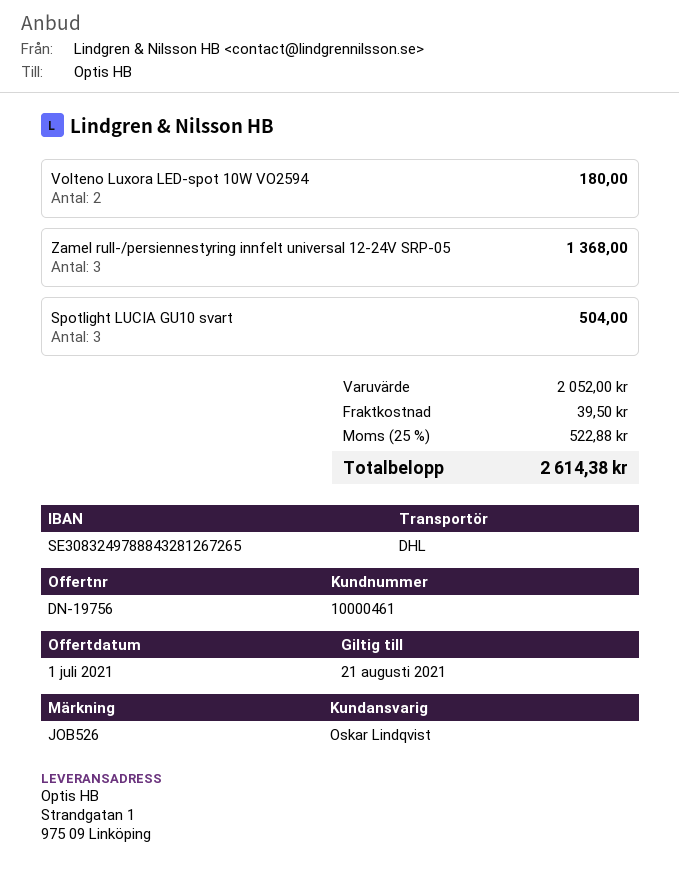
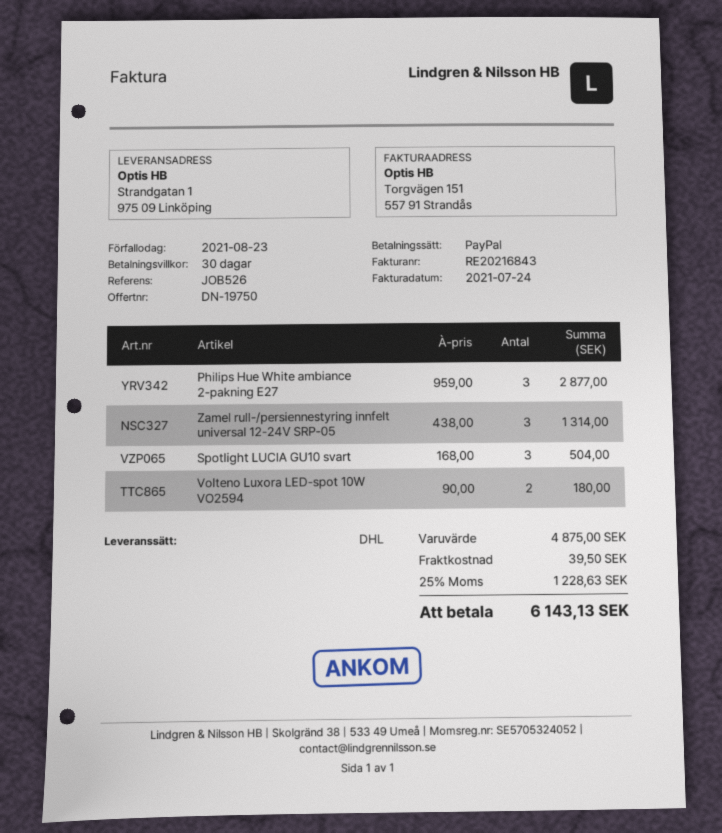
quote number: DN-19756 -> DN-19750
Zamel rull-/persiennestyring innfelt universal 12-24V SRP-05: 3 for 1368.00 -> 3 for 1314.00
Philips Hue White ambiance 2-pakning E27: none -> 3 for 2877.00
subtotal: 2052.00 -> 4875.00
tax: 25% = 522.88 -> 25% = 1228.63
total: 2614.38 -> 6143.13

